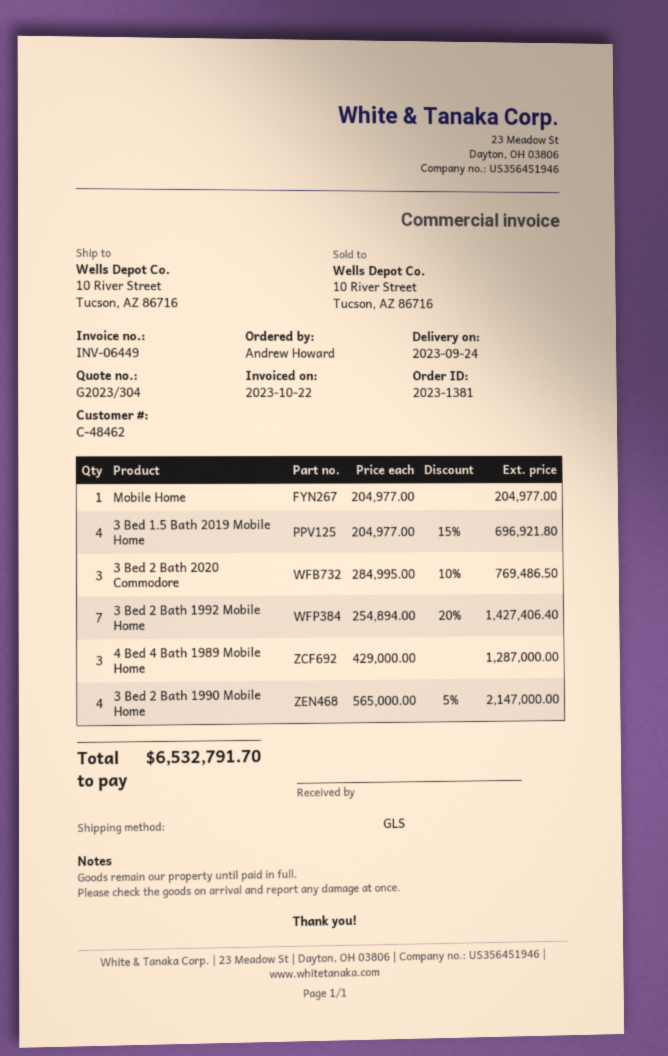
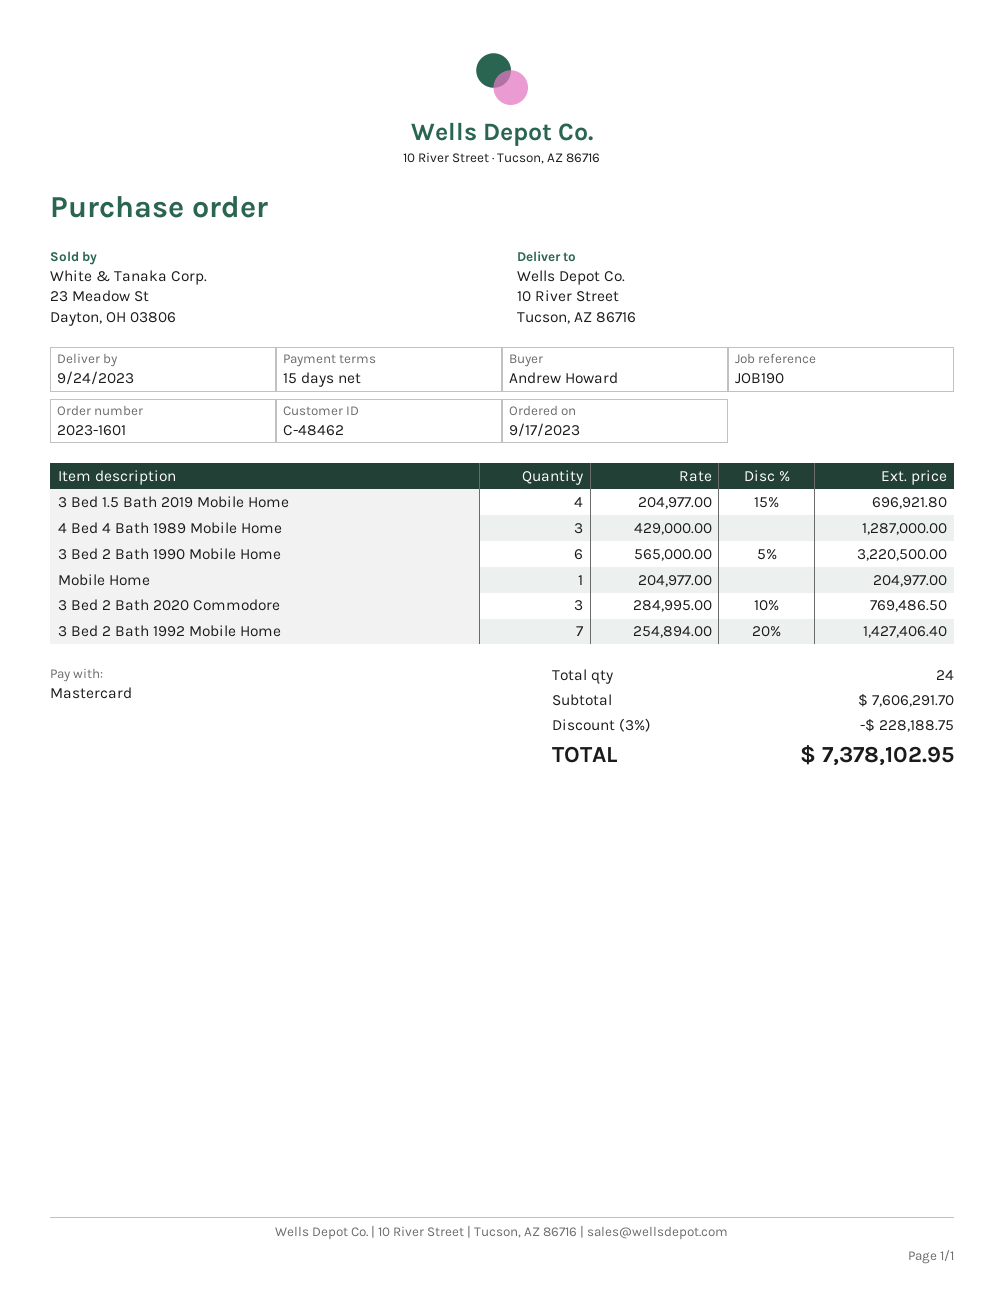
order number: 2023-1381 -> 2023-1601
3 Bed 2 Bath 1990 Mobile Home: 4 x 565000.00 - 5% = 2147000.00 -> 6 x 565000.00 - 5% = 3220500.00
discount: none -> 3% = 228188.75
total: 6532791.70 -> 7378102.95

